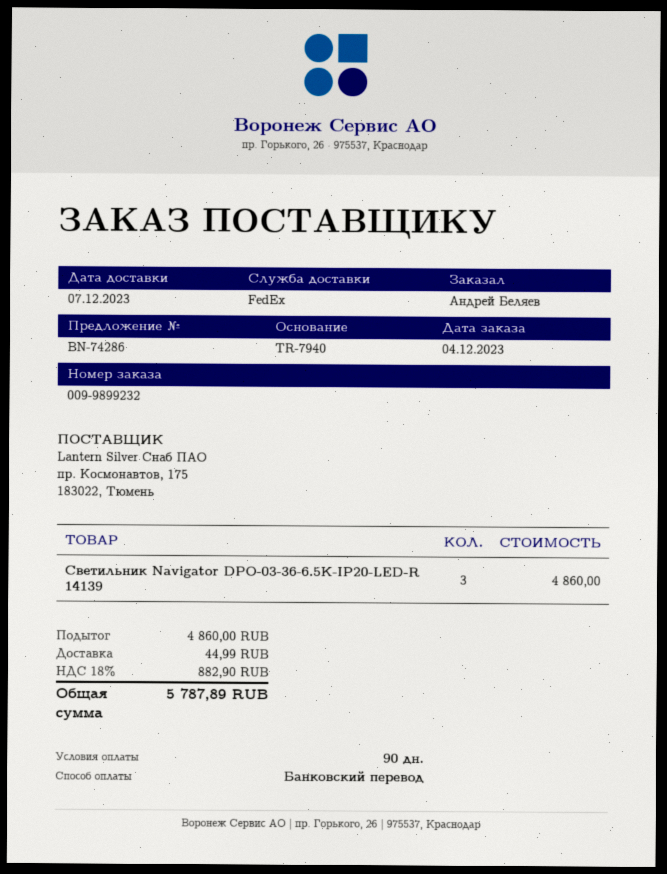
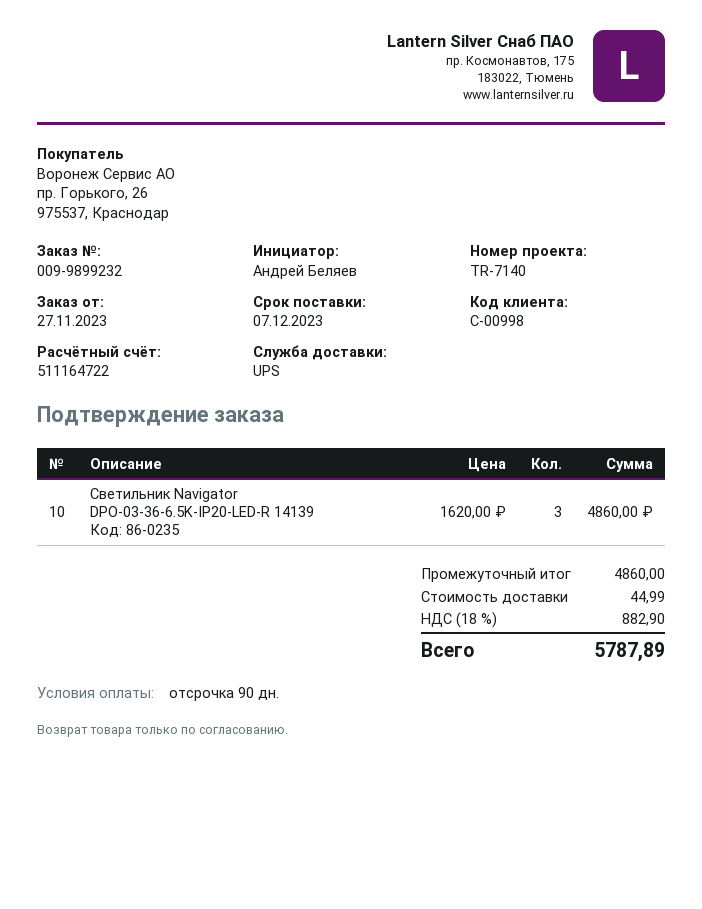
order date: 2023-12-04 -> 2023-11-27
reference: TR-7940 -> TR-7140
shipping method: FedEx -> UPS

